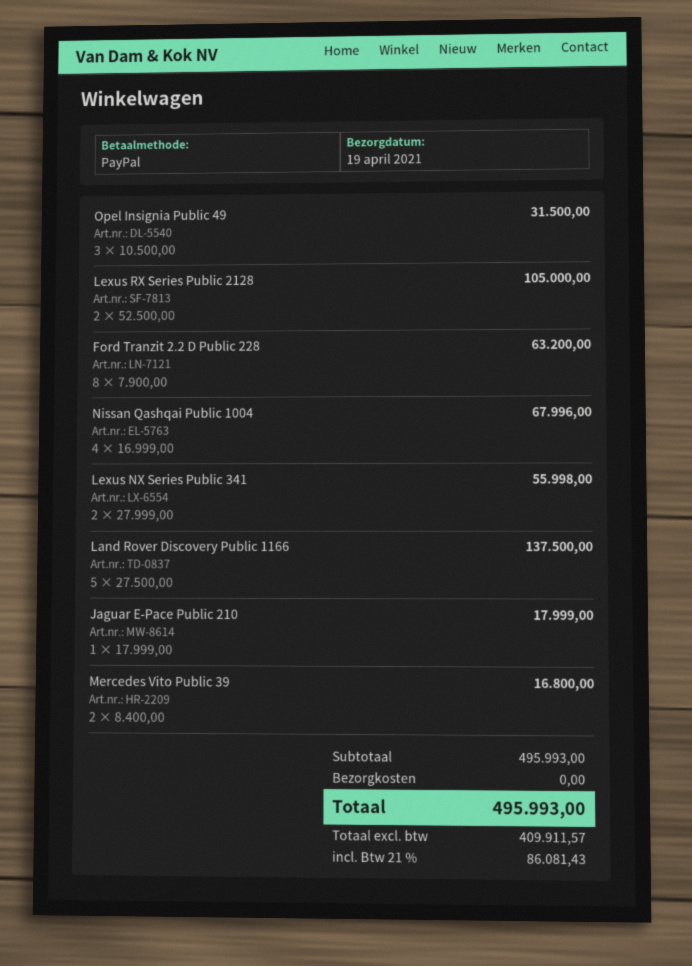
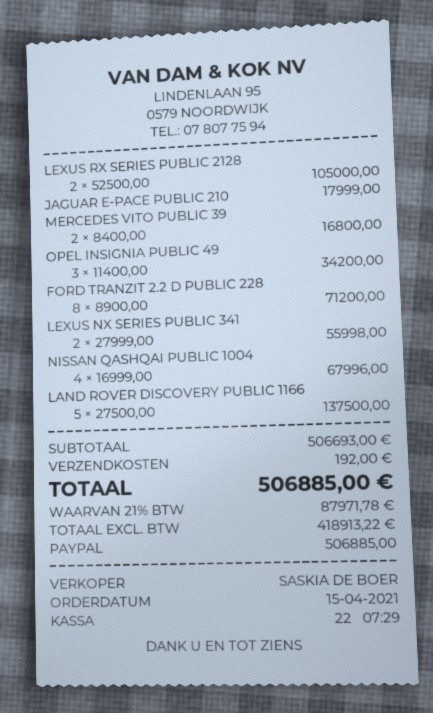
Opel Insignia Public 49: 3 x 10500.00 = 31500.00 -> 3 x 11400.00 = 34200.00
Ford Tranzit 2.2 D Public 228: 8 x 7900.00 = 63200.00 -> 8 x 8900.00 = 71200.00
subtotal: 495993.00 -> 506693.00
shipping: 0.00 -> 192.00
net: 409911.57 -> 418913.22
tax: 21% = 86081.43 -> 21% = 87971.78
total: 495993.00 -> 506885.00

